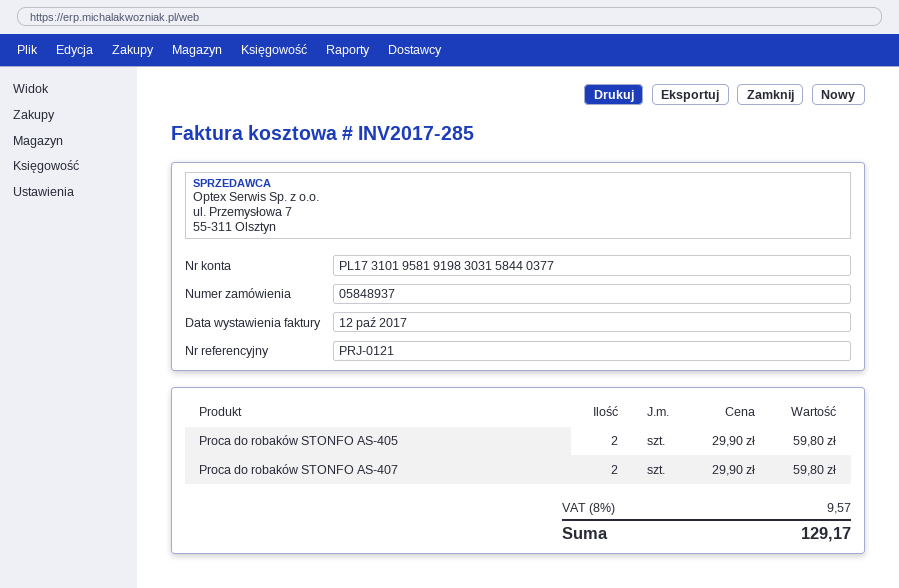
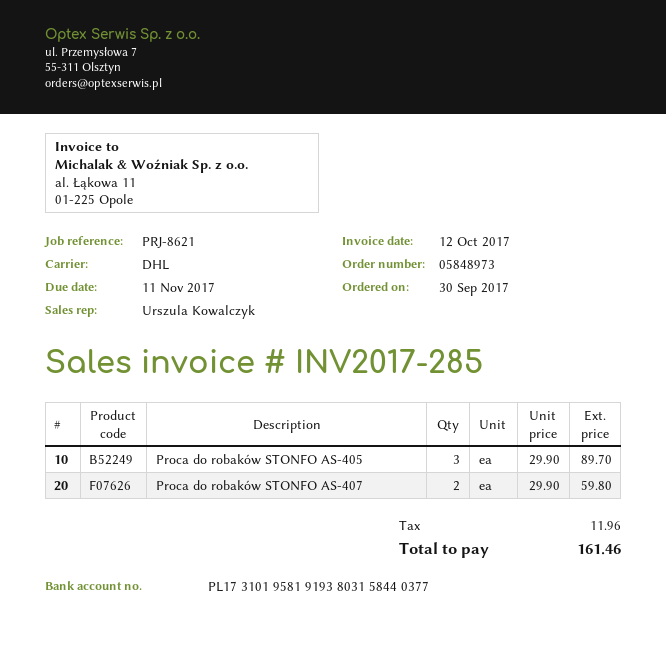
order number: 05848937 -> 05848973
reference: PRJ-0121 -> PRJ-8621
bank account: PL17310195819198303158440377 -> PL17310195819193803158440377
Proca do robaków STONFO AS-405: 2 x 29.90 = 59.80 -> 3 x 29.90 = 89.70
tax: 9.57 -> 11.96
total: 129.17 -> 161.46

